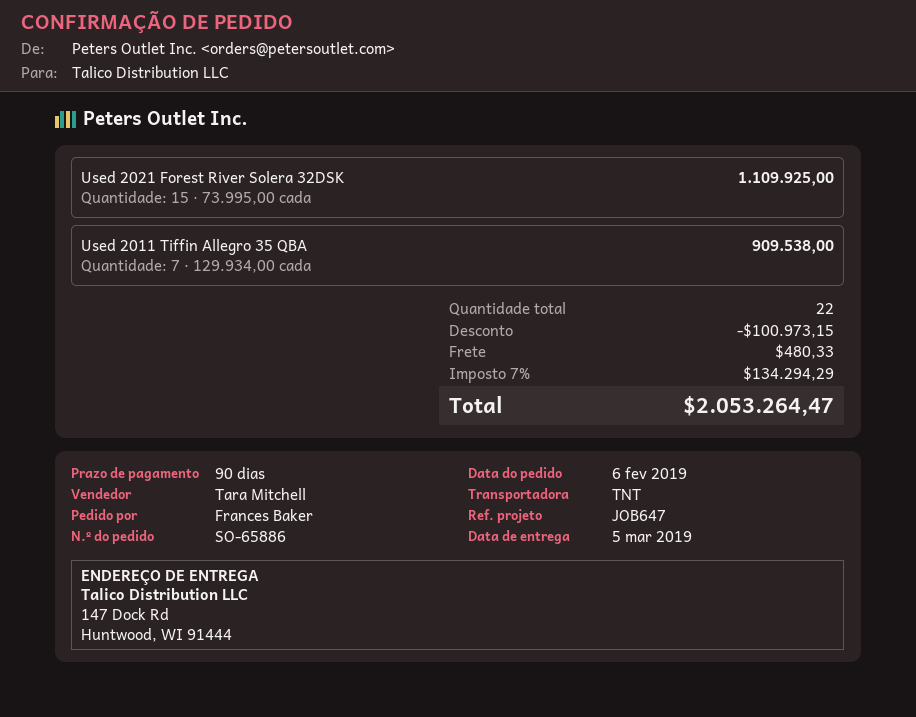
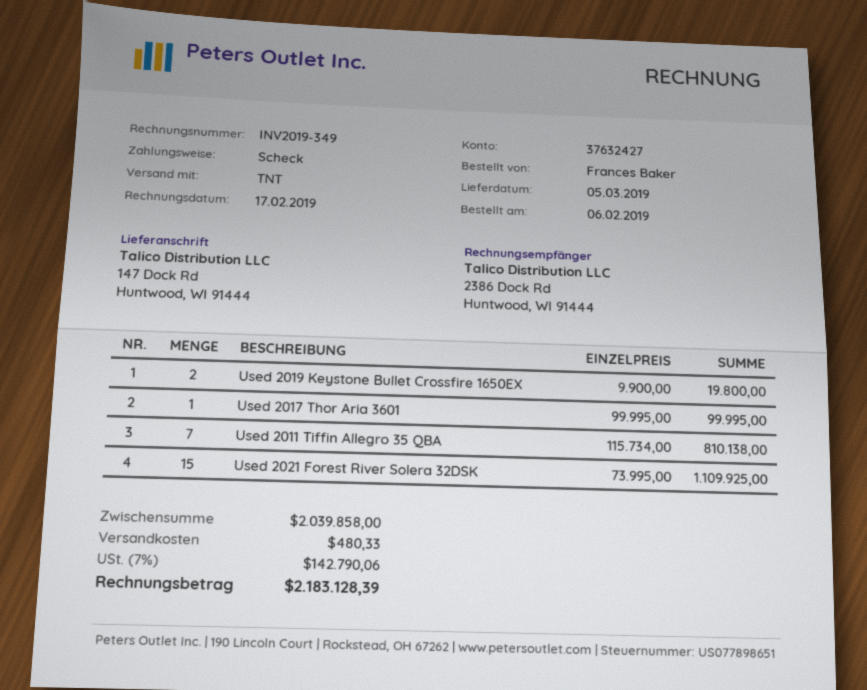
Used 2011 Tiffin Allegro 35 QBA: 7 x 129934.00 = 909538.00 -> 7 x 115734.00 = 810138.00
Used 2019 Keystone Bullet Crossfire 1650EX: none -> 2 x 9900.00 = 19800.00
Used 2017 Thor Aria 3601: none -> 1 x 99995.00 = 99995.00
discount: 100973.15 -> none
tax: 7% = 134294.29 -> 7% = 142790.06
total: 2053264.47 -> 2183128.39

